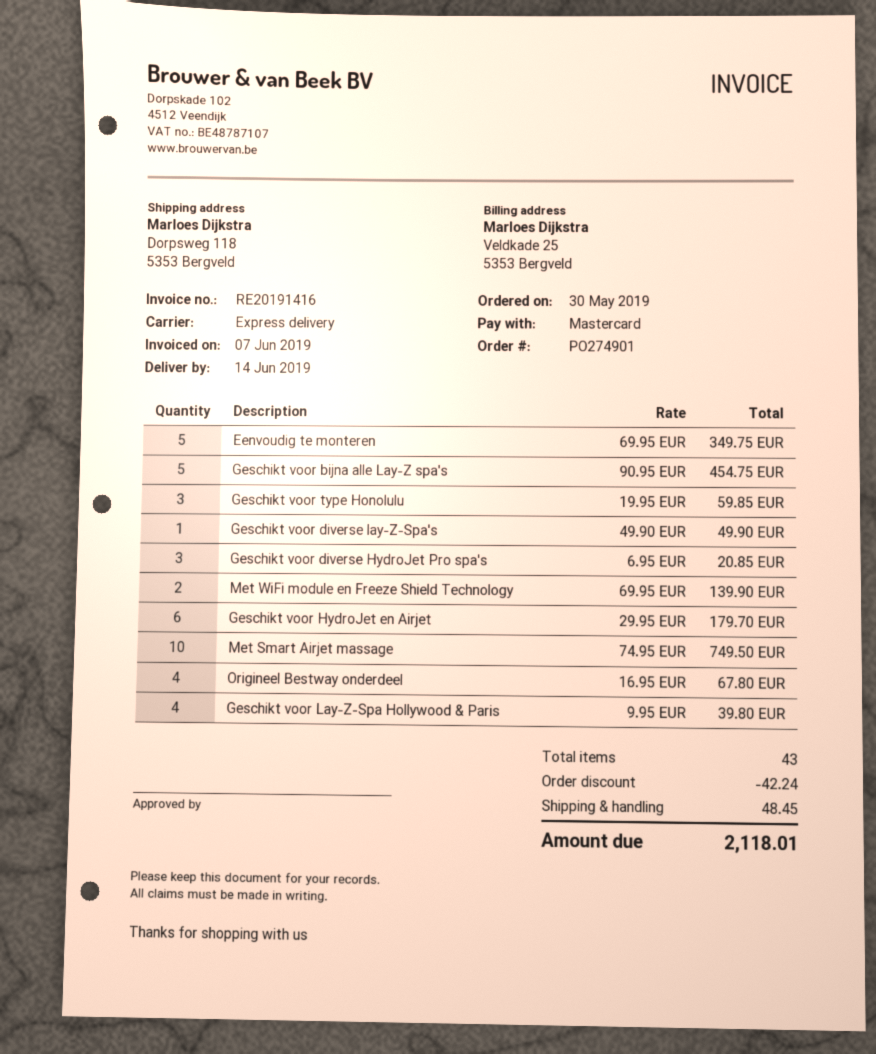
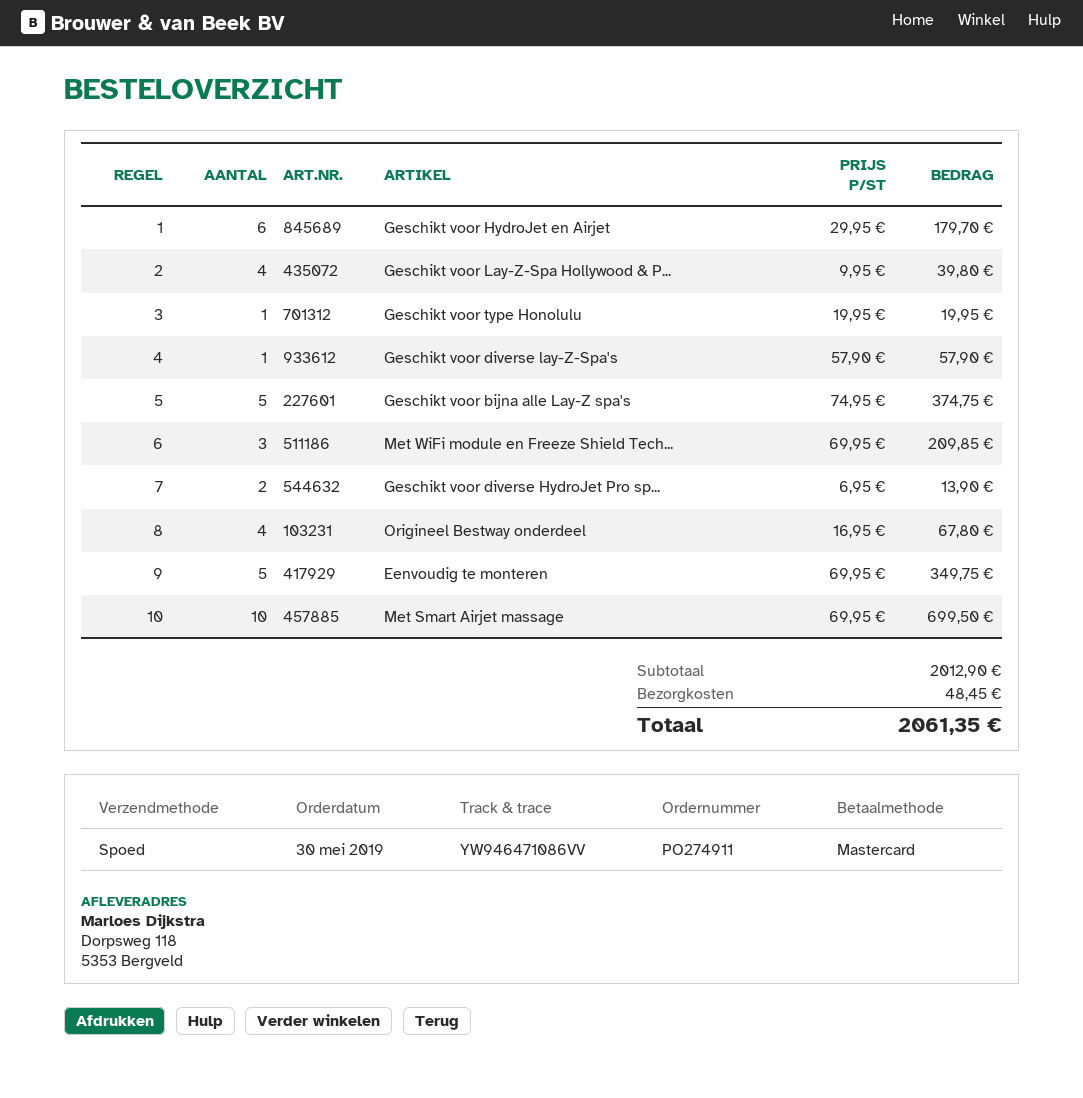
order number: PO274901 -> PO274911
Geschikt voor bijna alle Lay-Z spa's: 5 x 90.95 = 454.75 -> 5 x 74.95 = 374.75
Geschikt voor type Honolulu: 3 x 19.95 = 59.85 -> 1 x 19.95 = 19.95
Geschikt voor diverse lay-Z-Spa's: 1 x 49.90 = 49.90 -> 1 x 57.90 = 57.90
Geschikt voor diverse HydroJet Pro spa's: 3 x 6.95 = 20.85 -> 2 x 6.95 = 13.90
Met WiFi module en Freeze Shield Technology: 2 x 69.95 = 139.90 -> 3 x 69.95 = 209.85
Met Smart Airjet massage: 10 x 74.95 = 749.50 -> 10 x 69.95 = 699.50
discount: 42.24 -> none
total: 2118.01 -> 2061.35

